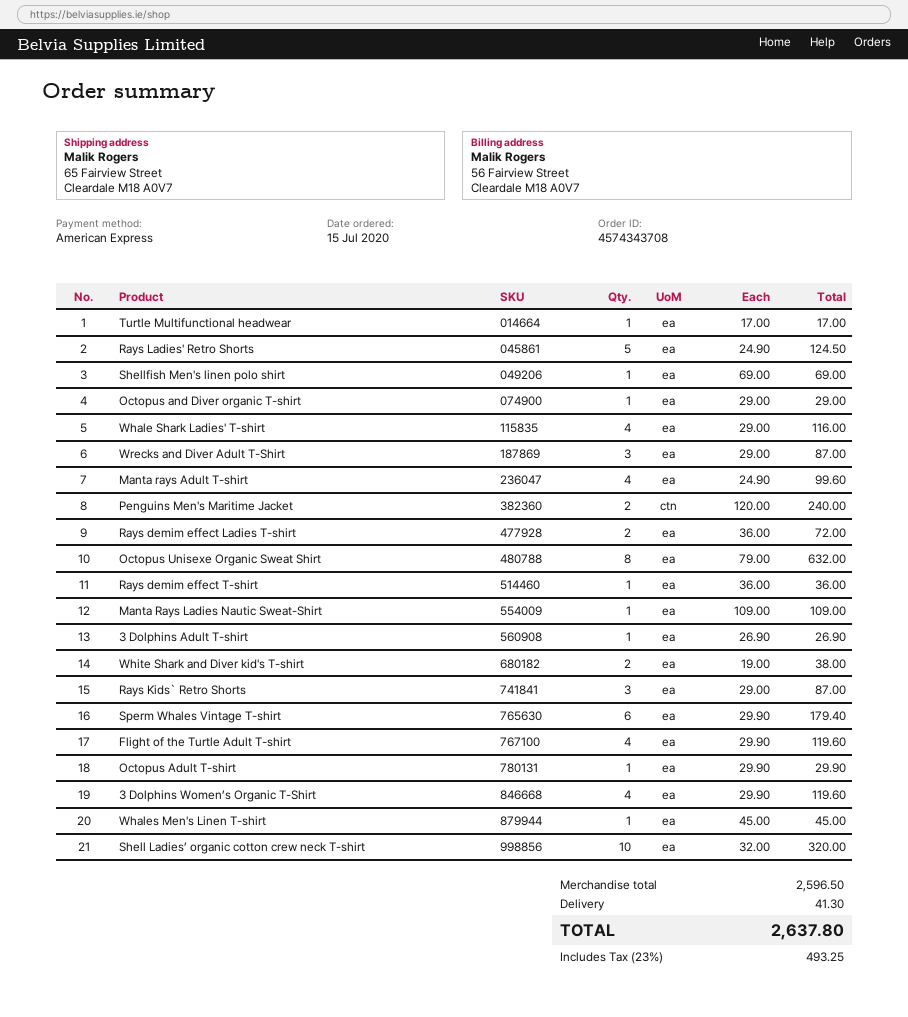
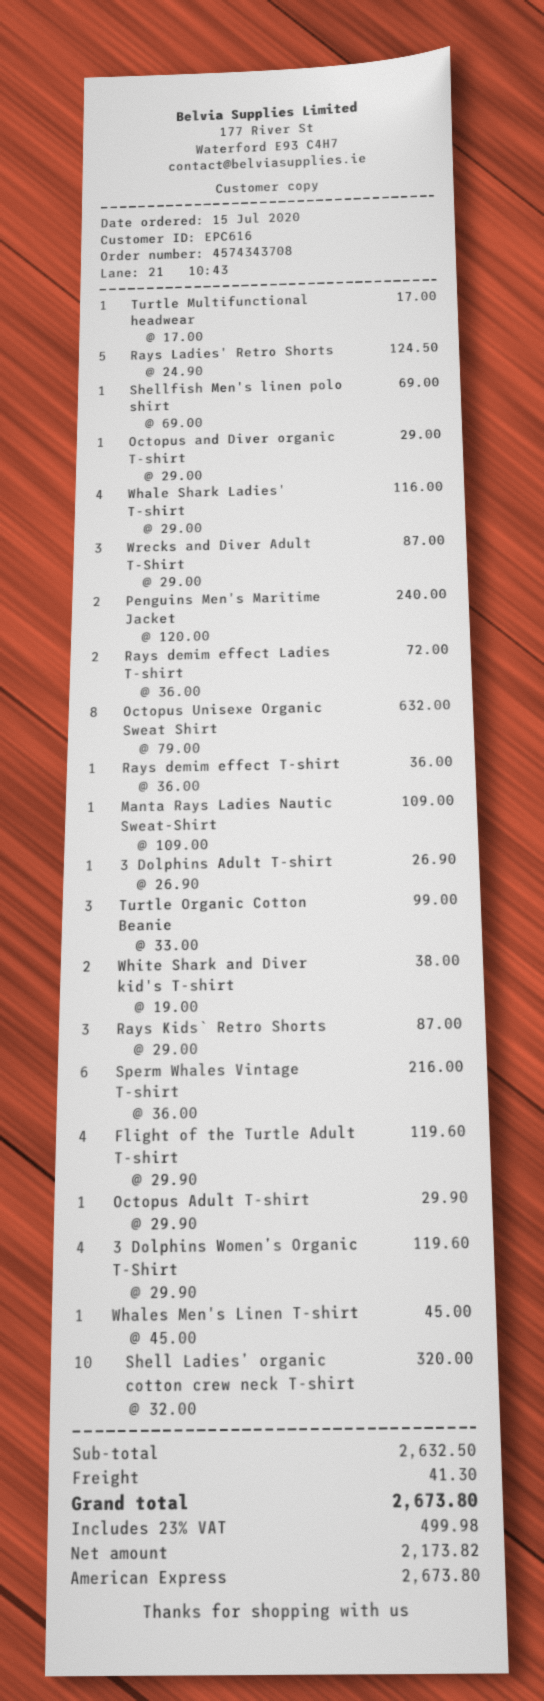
Manta rays Adult T-shirt: 4 x 24.90 = 99.60 -> none
Sperm Whales Vintage T-shirt: 6 x 29.90 = 179.40 -> 6 x 36.00 = 216.00
Turtle Organic Cotton Beanie: none -> 3 x 33.00 = 99.00
subtotal: 2596.50 -> 2632.50
tax: 23% = 493.25 -> 23% = 499.98
total: 2637.80 -> 2673.80

